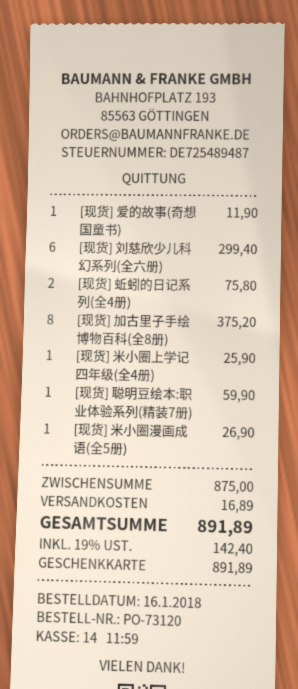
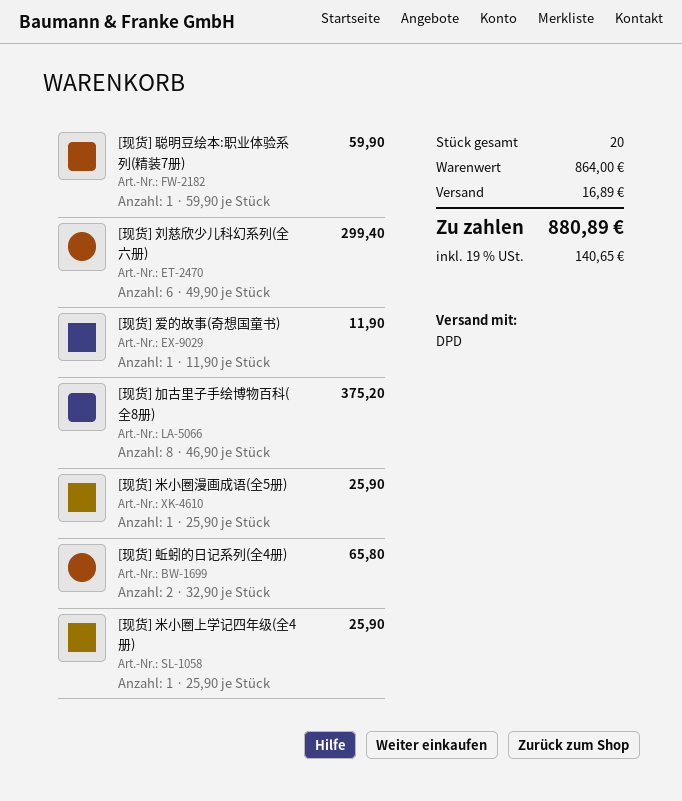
[现货] 蚯蚓的日记系列(全4册): 2 for 75.80 -> 2 for 65.80
[现货] 米小圈漫画成语(全5册): 1 for 26.90 -> 1 for 25.90
subtotal: 875.00 -> 864.00
tax: 19% = 142.40 -> 19% = 140.65
total: 891.89 -> 880.89

